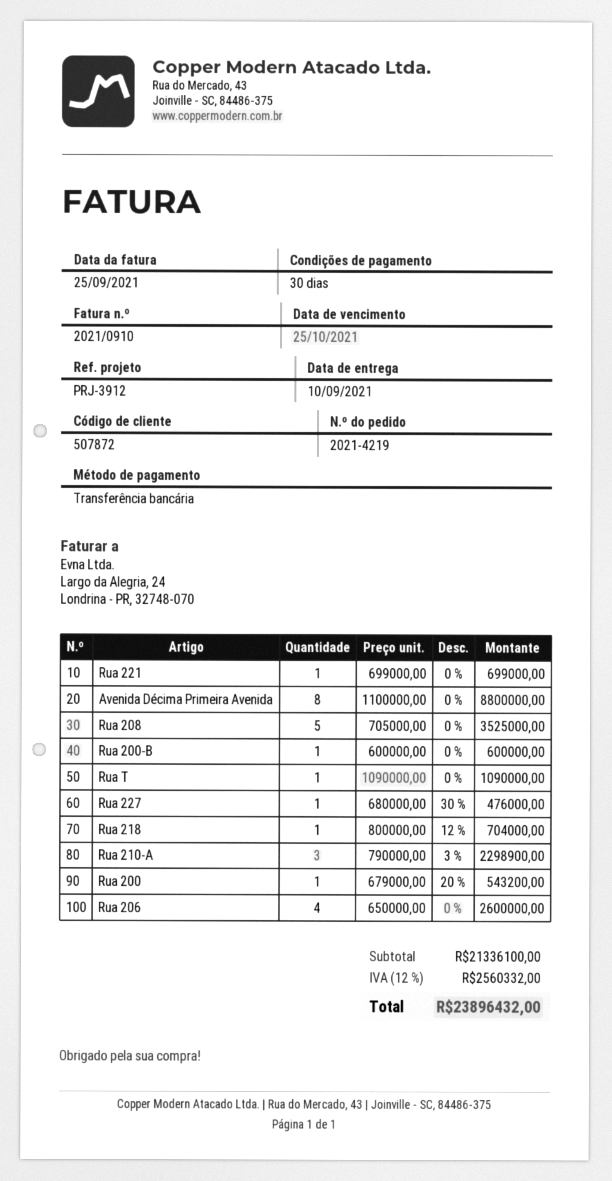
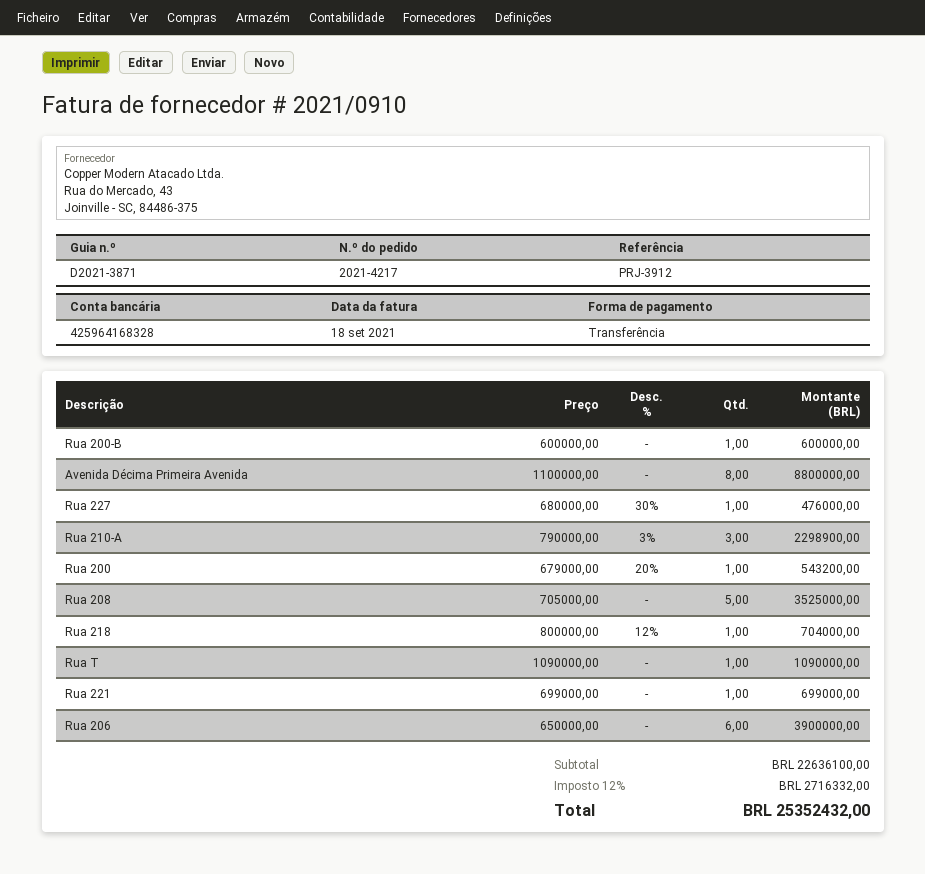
order number: 2021-4219 -> 2021-4217
invoice date: 2021-09-25 -> 2021-09-18
Rua 206: 4 x 650000.00 = 2600000.00 -> 6 x 650000.00 = 3900000.00
subtotal: 21336100.00 -> 22636100.00
tax: 12% = 2560332.00 -> 12% = 2716332.00
total: 23896432.00 -> 25352432.00

